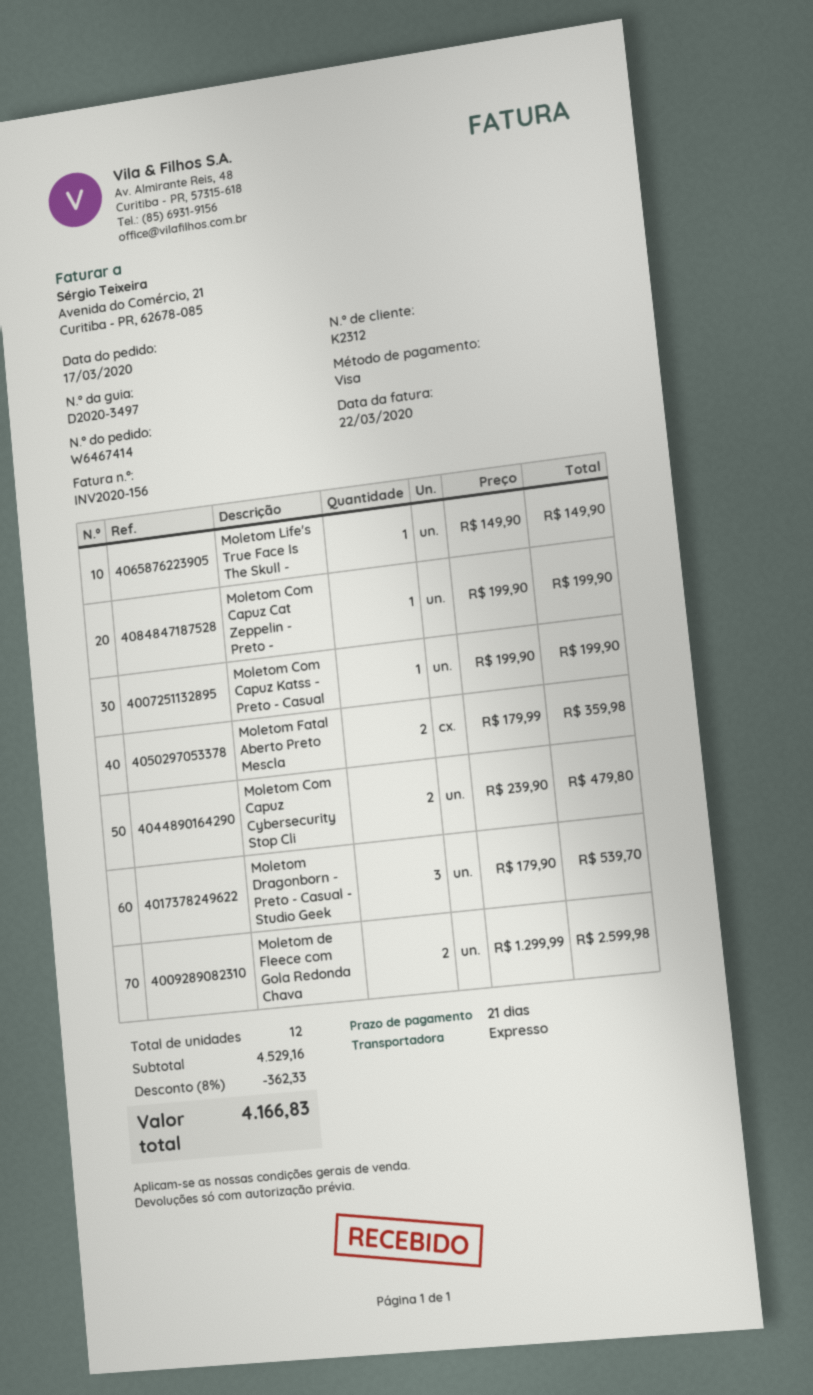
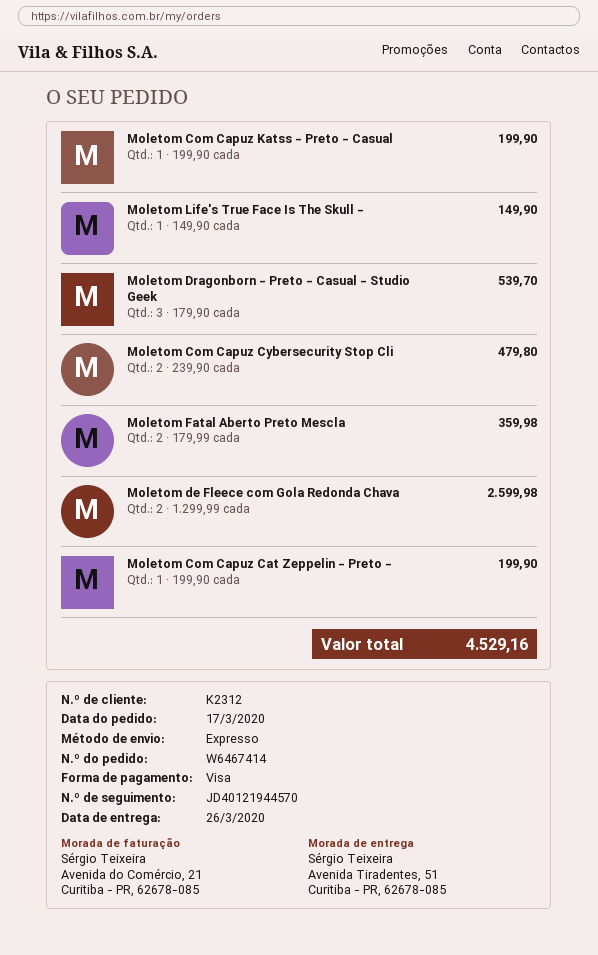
discount: 8% = 362.33 -> none
total: 4166.83 -> 4529.16

